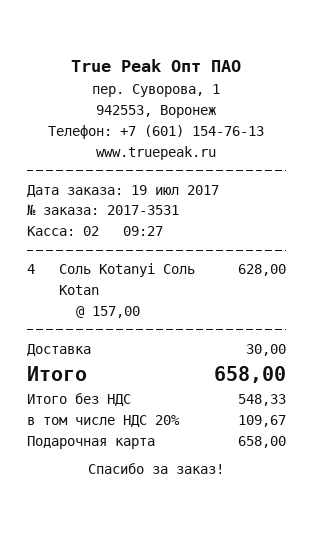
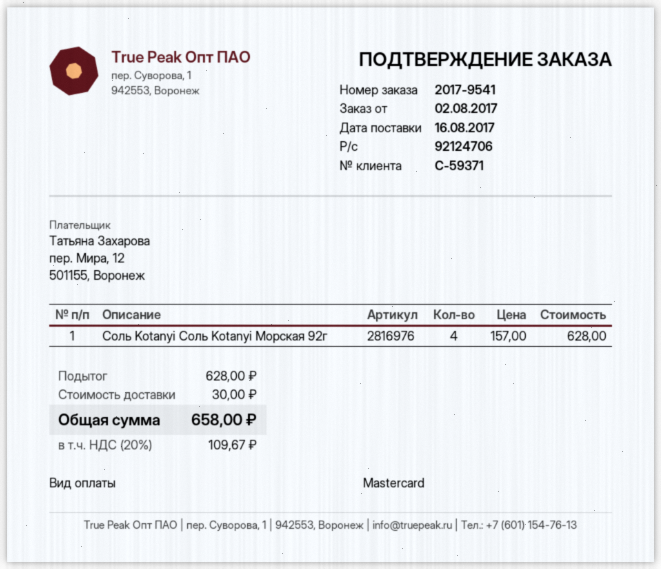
order number: 2017-3531 -> 2017-9541
order date: 2017-07-19 -> 2017-08-02
payment method: gift card -> Mastercard

